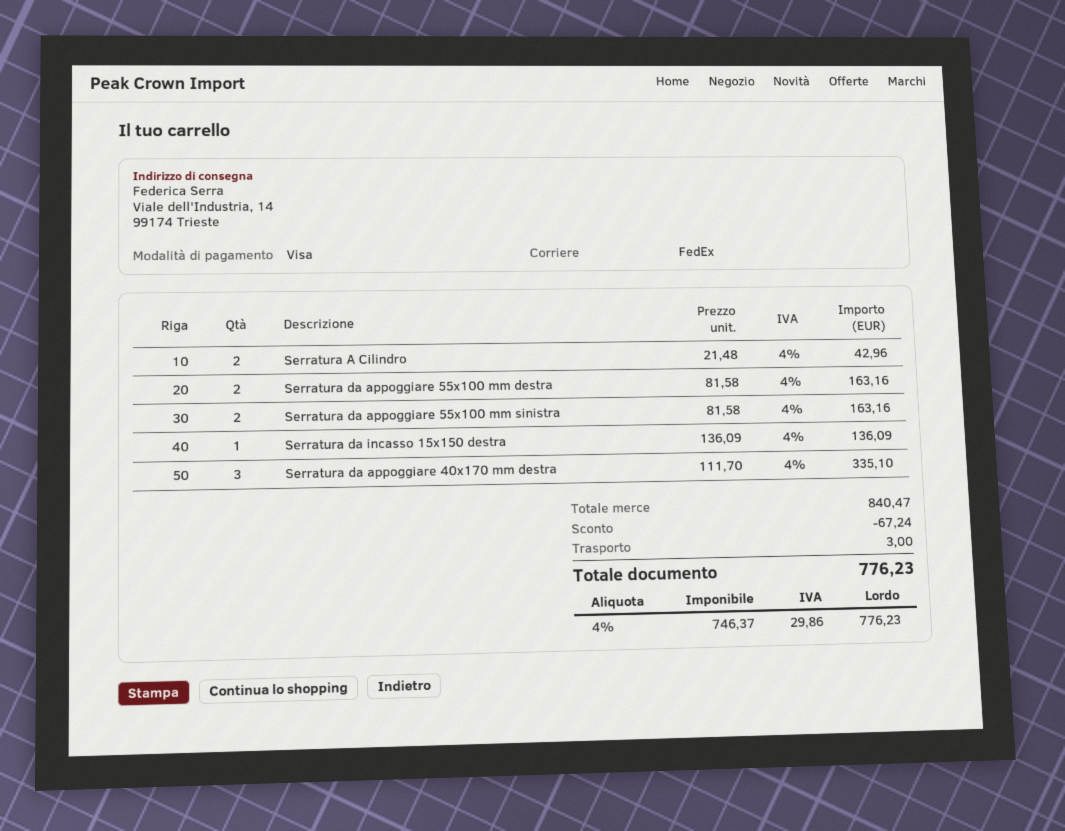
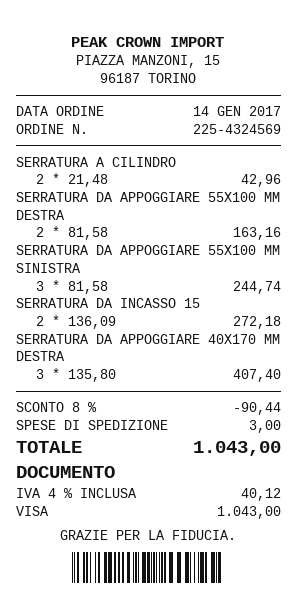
Serratura da appoggiare 55x100 mm sinistra: 2 x 81.58 = 163.16 -> 3 x 81.58 = 244.74
Serratura da incasso 15x150 destra: 1 x 136.09 = 136.09 -> 2 x 136.09 = 272.18
Serratura da appoggiare 40x170 mm destra: 3 x 111.70 = 335.10 -> 3 x 135.80 = 407.40
discount: 67.24 -> 90.44
tax: 4% = 29.86 -> 4% = 40.12
total: 776.23 -> 1043.00

